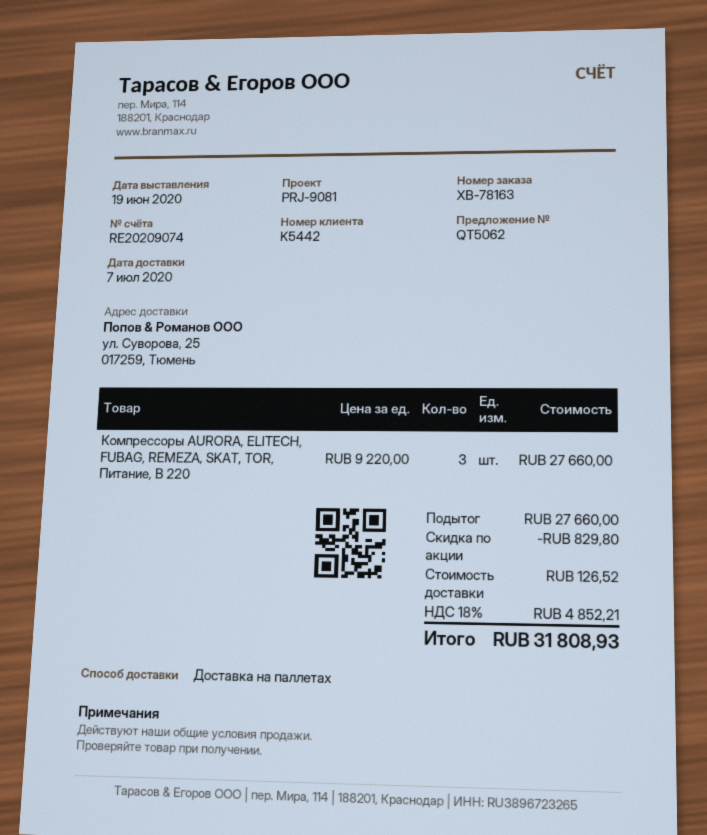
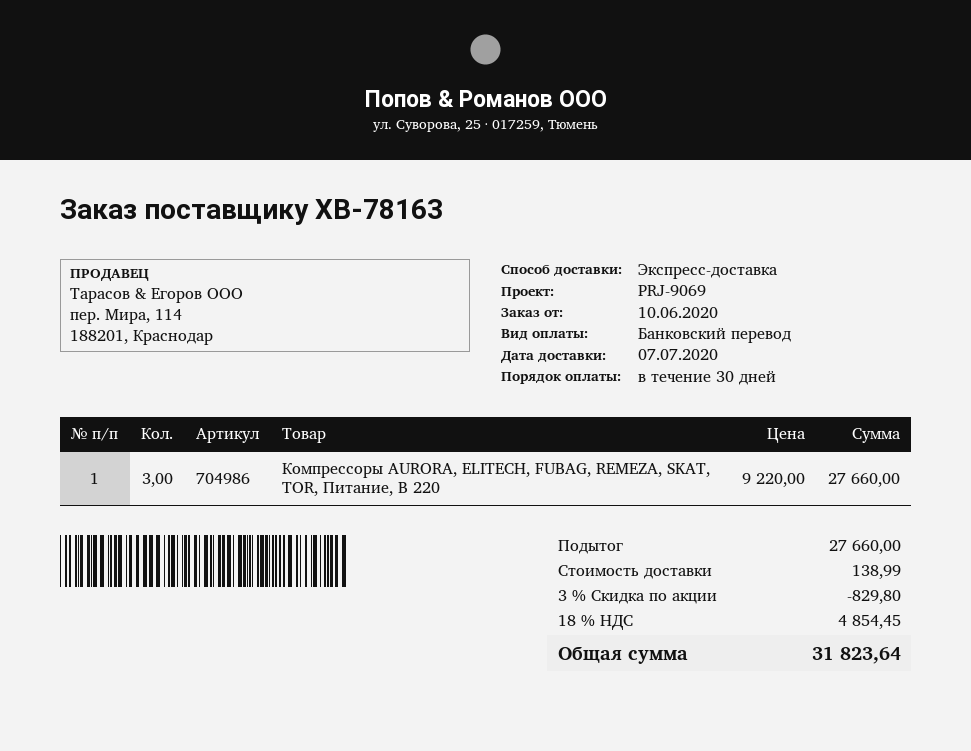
reference: PRJ-9081 -> PRJ-9069
shipping method: pallet freight -> express
shipping: 126.52 -> 138.99
tax: 18% = 4852.21 -> 18% = 4854.45
total: 31808.93 -> 31823.64

